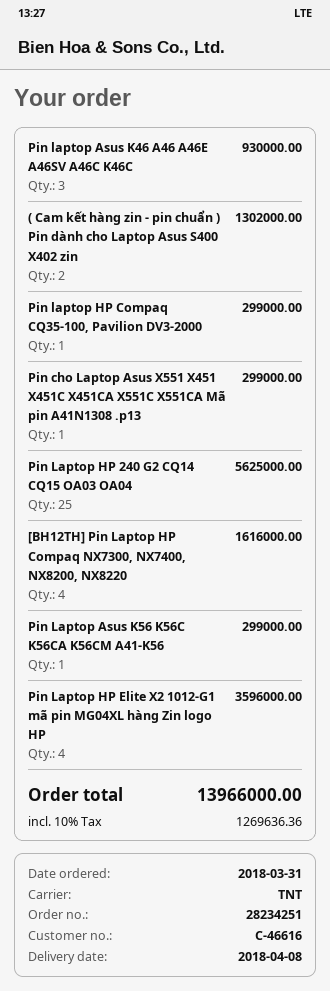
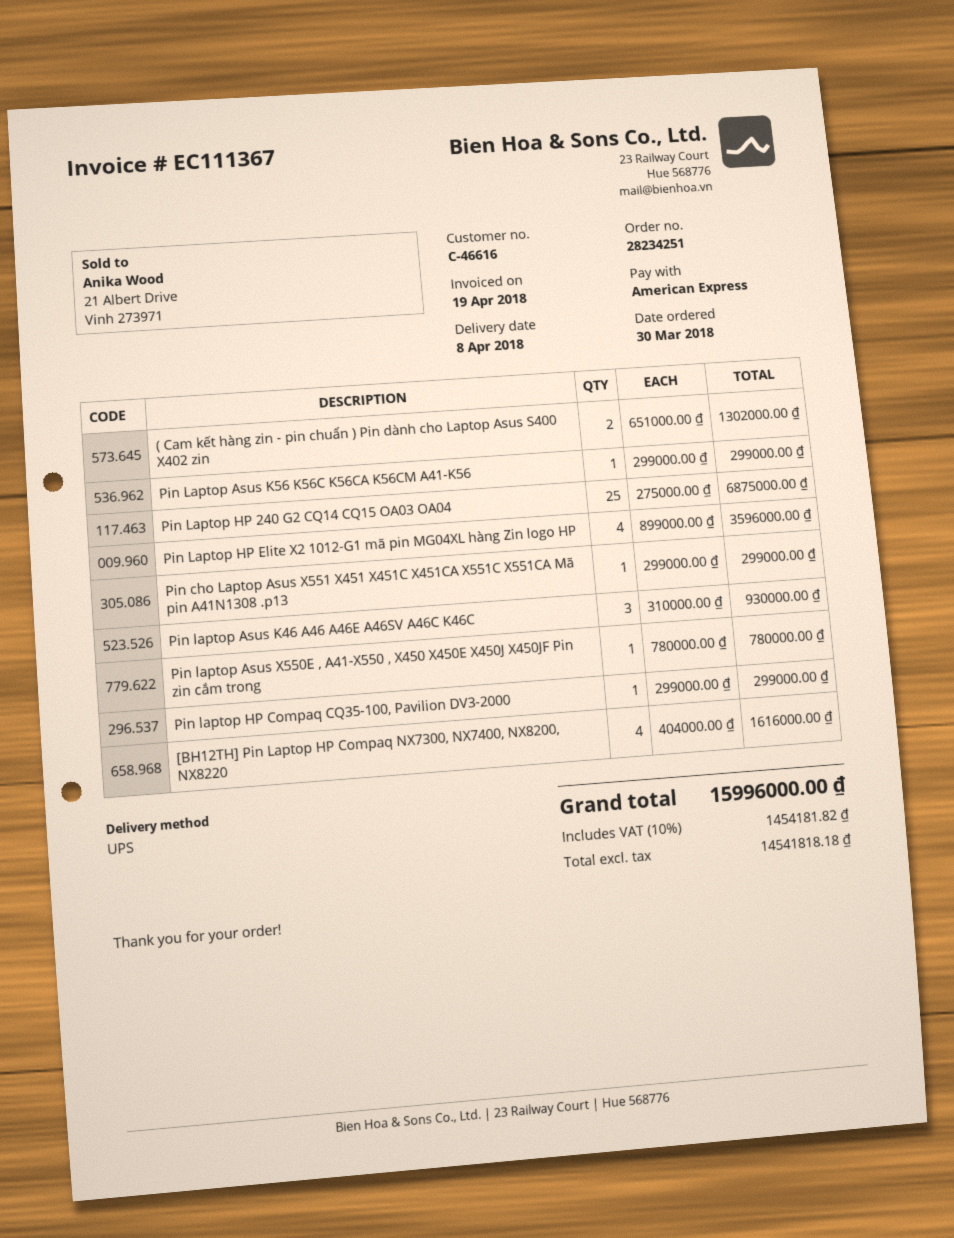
order date: 2018-03-31 -> 2018-03-30
shipping method: TNT -> UPS
Pin Laptop HP 240 G2 CQ14 CQ15 OA03 OA04: 25 for 5625000.00 -> 25 for 6875000.00
Pin laptop Asus X550E , A41-X550 , X450 X450E X450J X450JF Pin zin cắm trong: none -> 1 for 780000.00
tax: 10% = 1269636.36 -> 10% = 1454181.82
total: 13966000.00 -> 15996000.00

